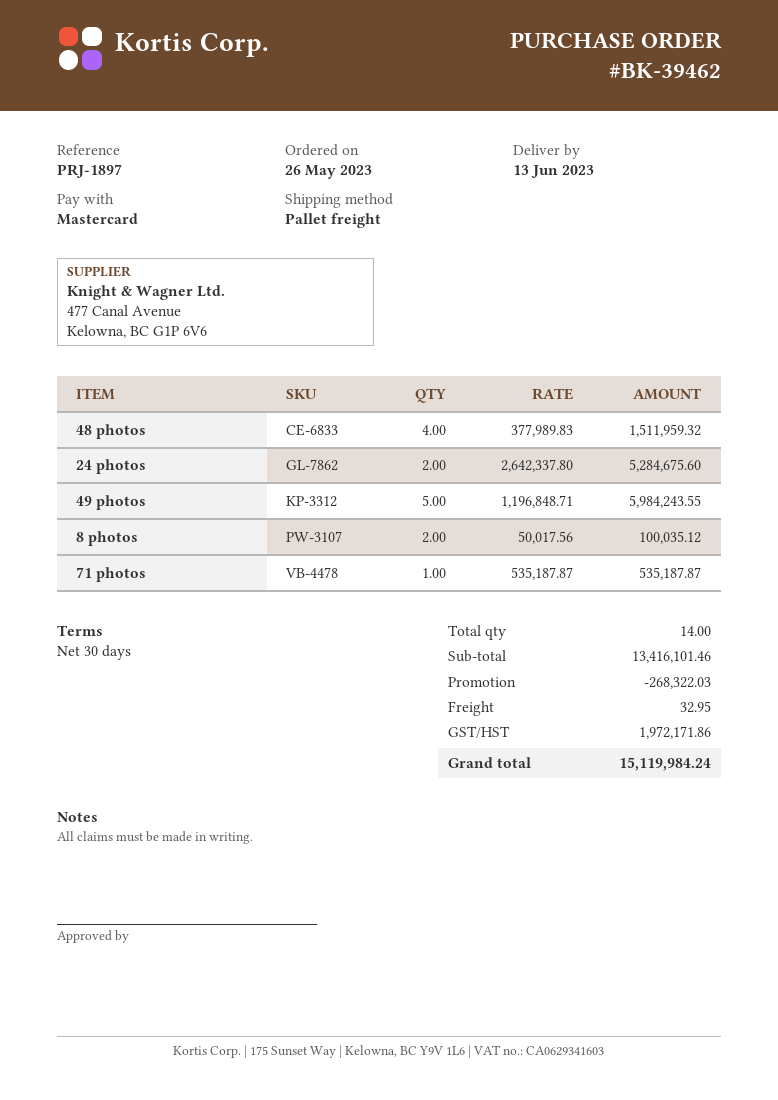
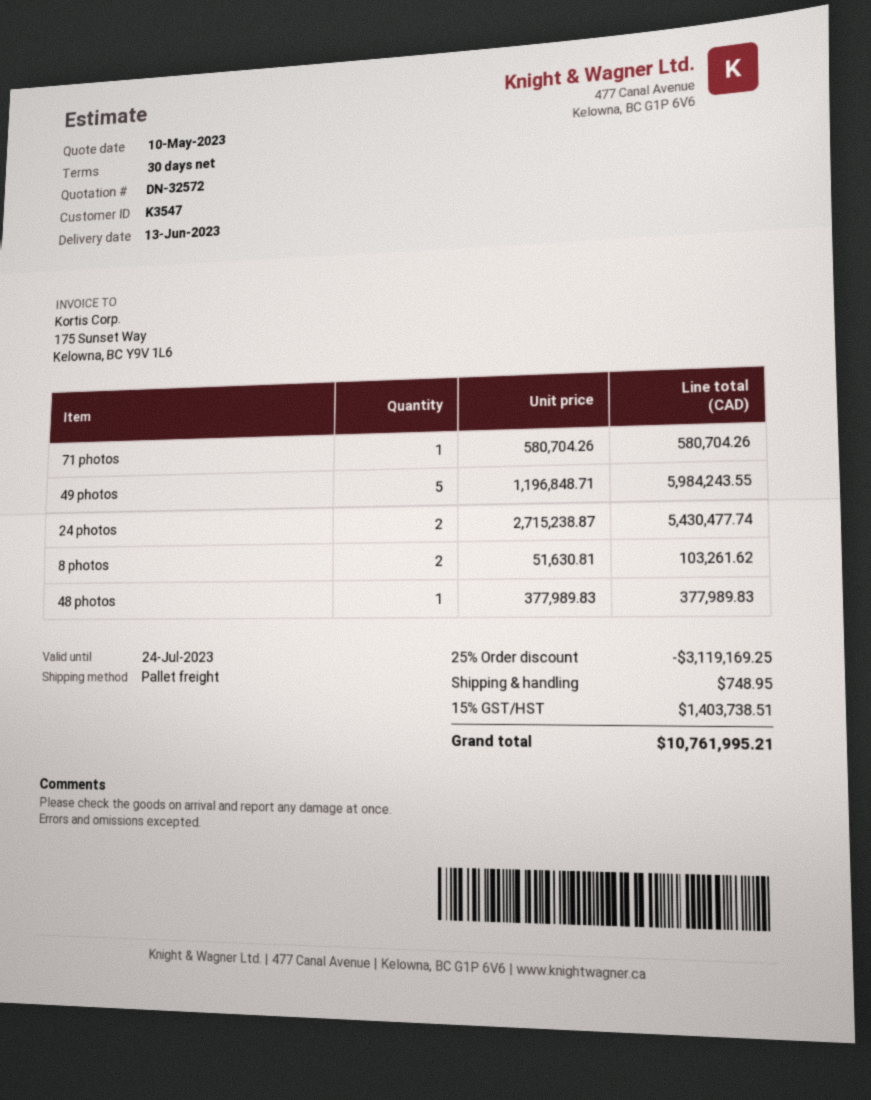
48 photos: 4 x 377989.83 = 1511959.32 -> 1 x 377989.83 = 377989.83
24 photos: 2 x 2642337.80 = 5284675.60 -> 2 x 2715238.87 = 5430477.74
8 photos: 2 x 50017.56 = 100035.12 -> 2 x 51630.81 = 103261.62
71 photos: 1 x 535187.87 = 535187.87 -> 1 x 580704.26 = 580704.26
discount: 268322.03 -> 3119169.25
shipping: 32.95 -> 748.95
tax: 1972171.86 -> 1403738.51
total: 15119984.24 -> 10761995.21

